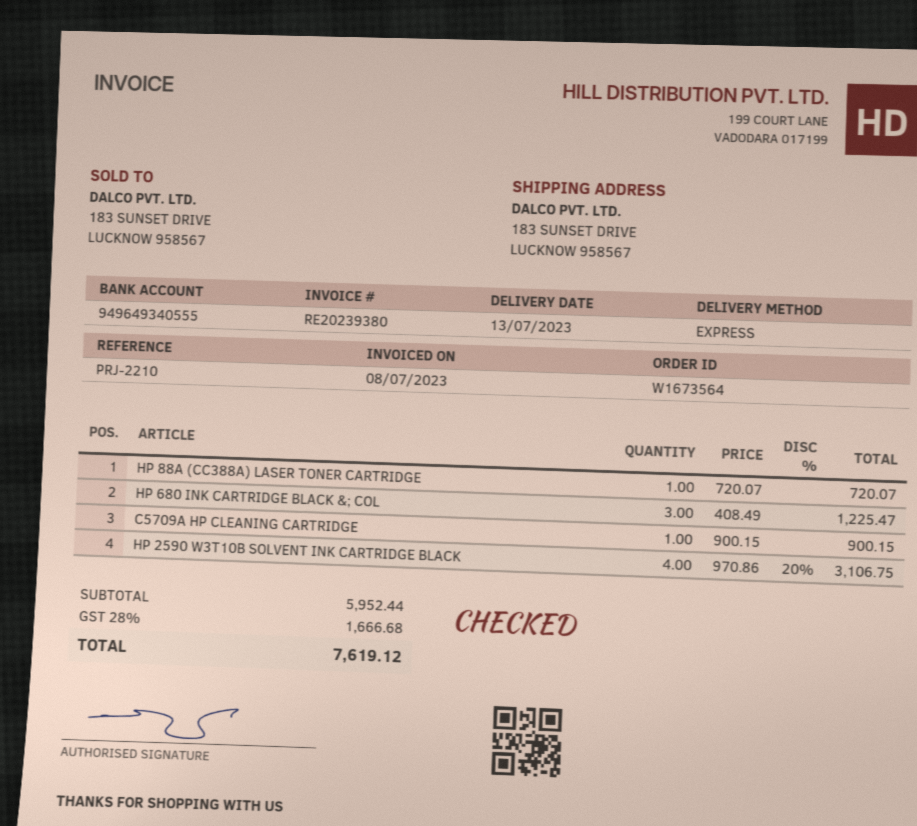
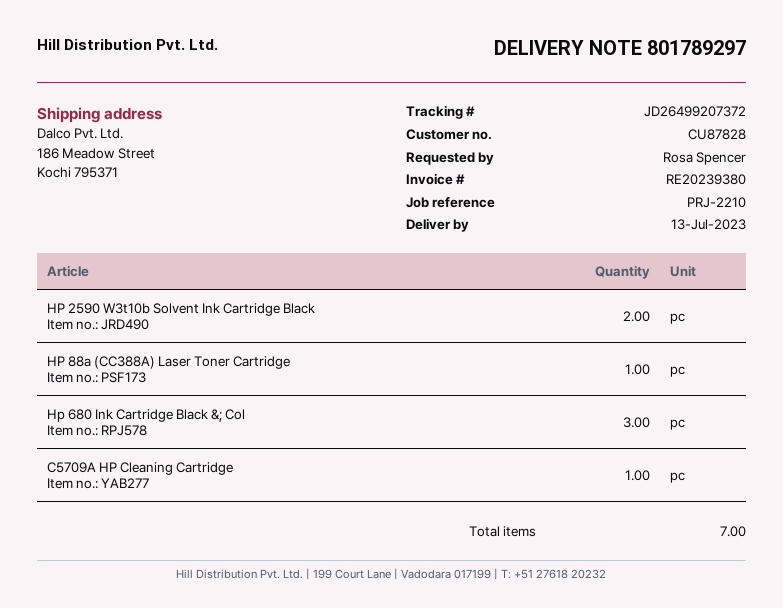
ship to: 183 SUNSET DRIVE, LUCKNOW 958567 -> 186 Meadow Street, Kochi 795371
HP 2590 W3T10B SOLVENT INK CARTRIDGE BLACK: 4 -> 2

